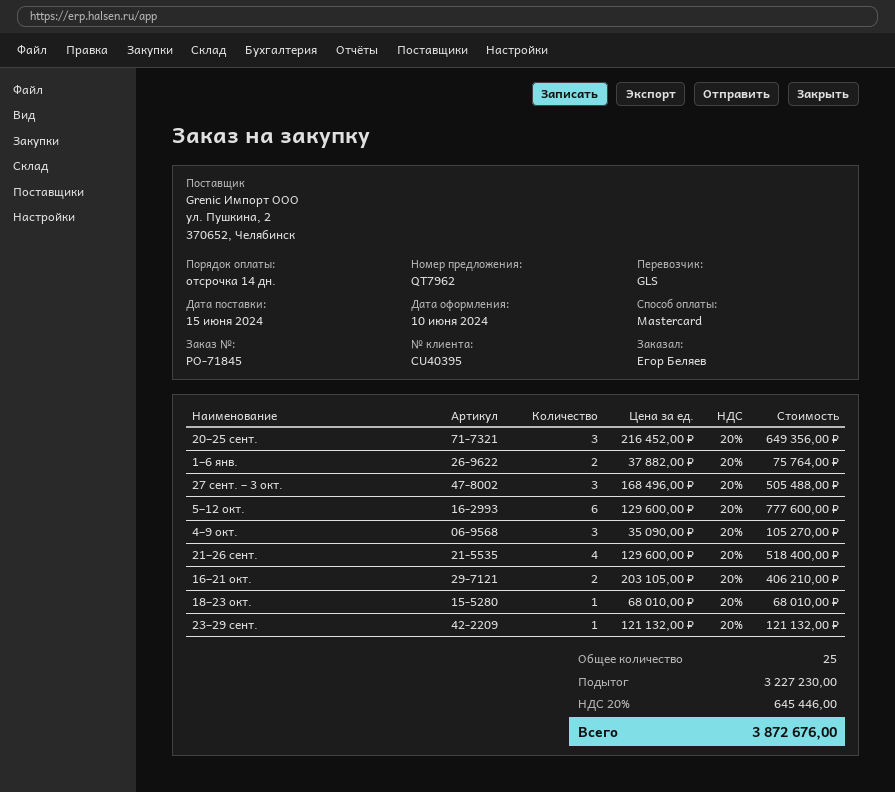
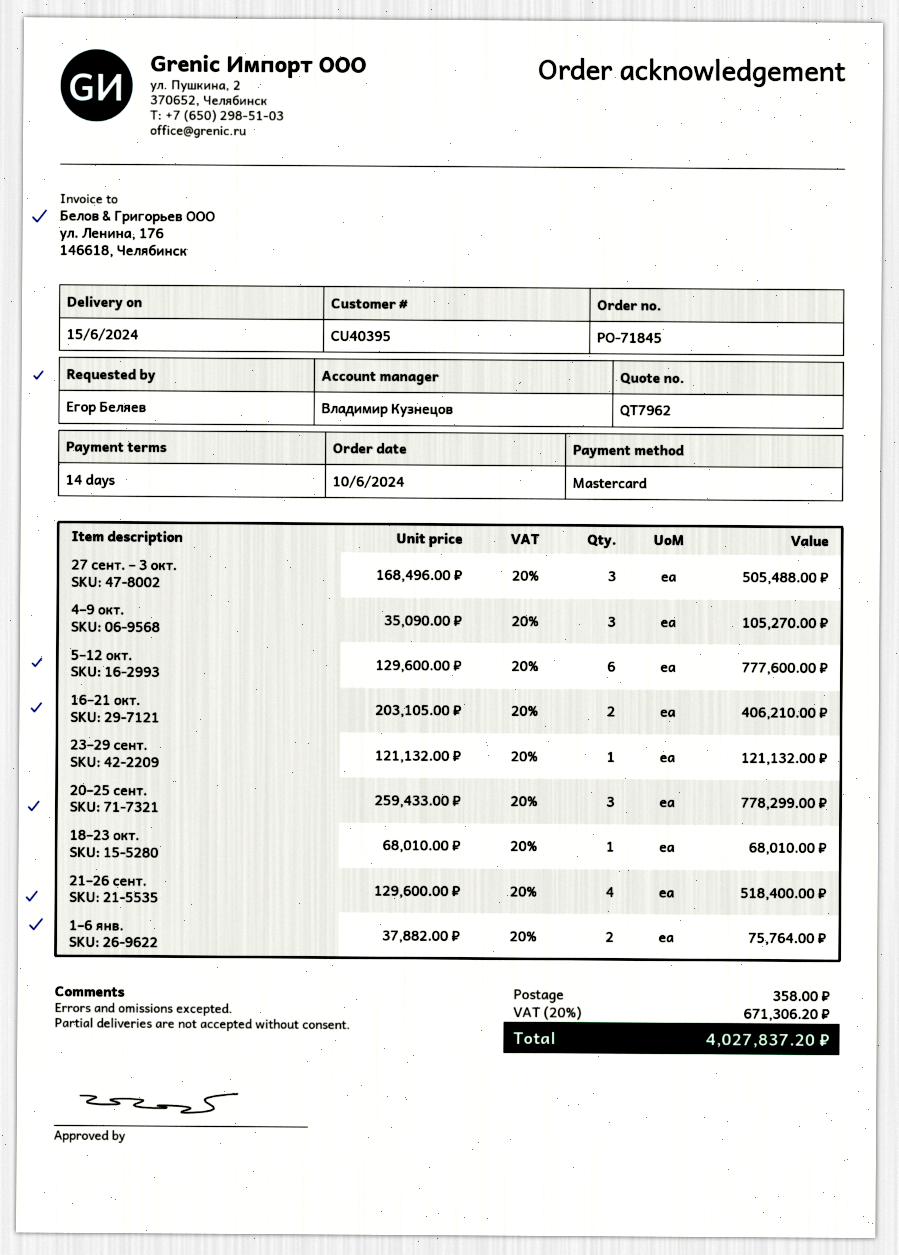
20–25 сент.: 3 x 216452.00 = 649356.00 -> 3 x 259433.00 = 778299.00
shipping: none -> 358.00
tax: 20% = 645446.00 -> 20% = 671306.20
total: 3872676.00 -> 4027837.20

